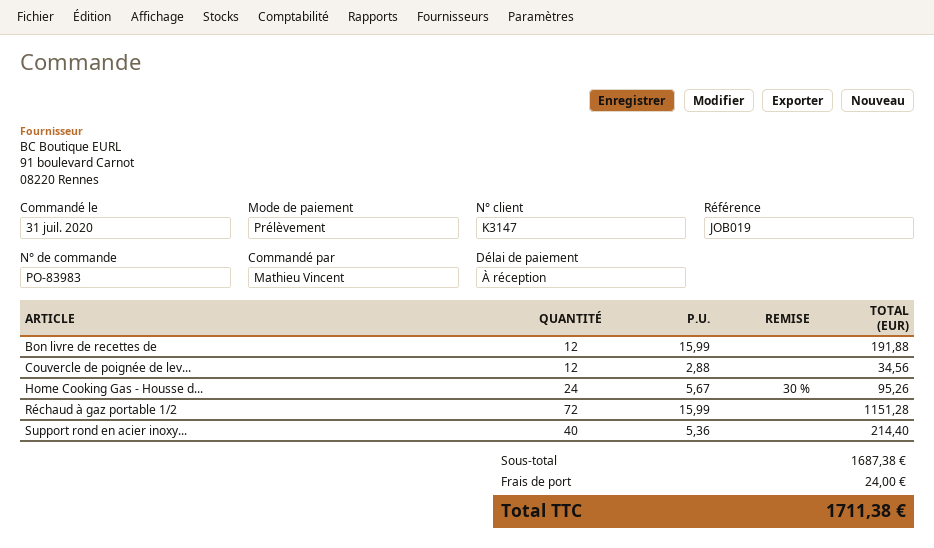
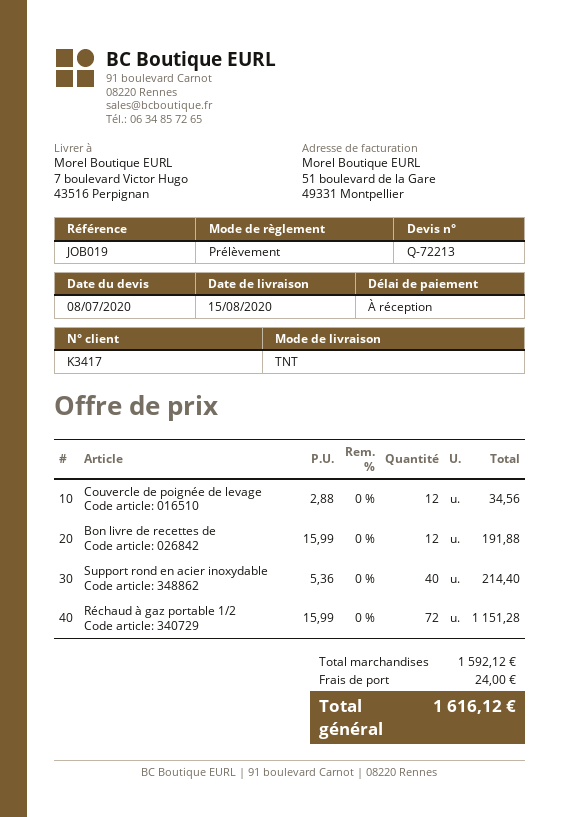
customer number: K3147 -> K3417
Home Cooking Gas - Housse d...: 24 x 5.67 - 30% = 95.26 -> none
subtotal: 1687.38 -> 1592.12
total: 1711.38 -> 1616.12

